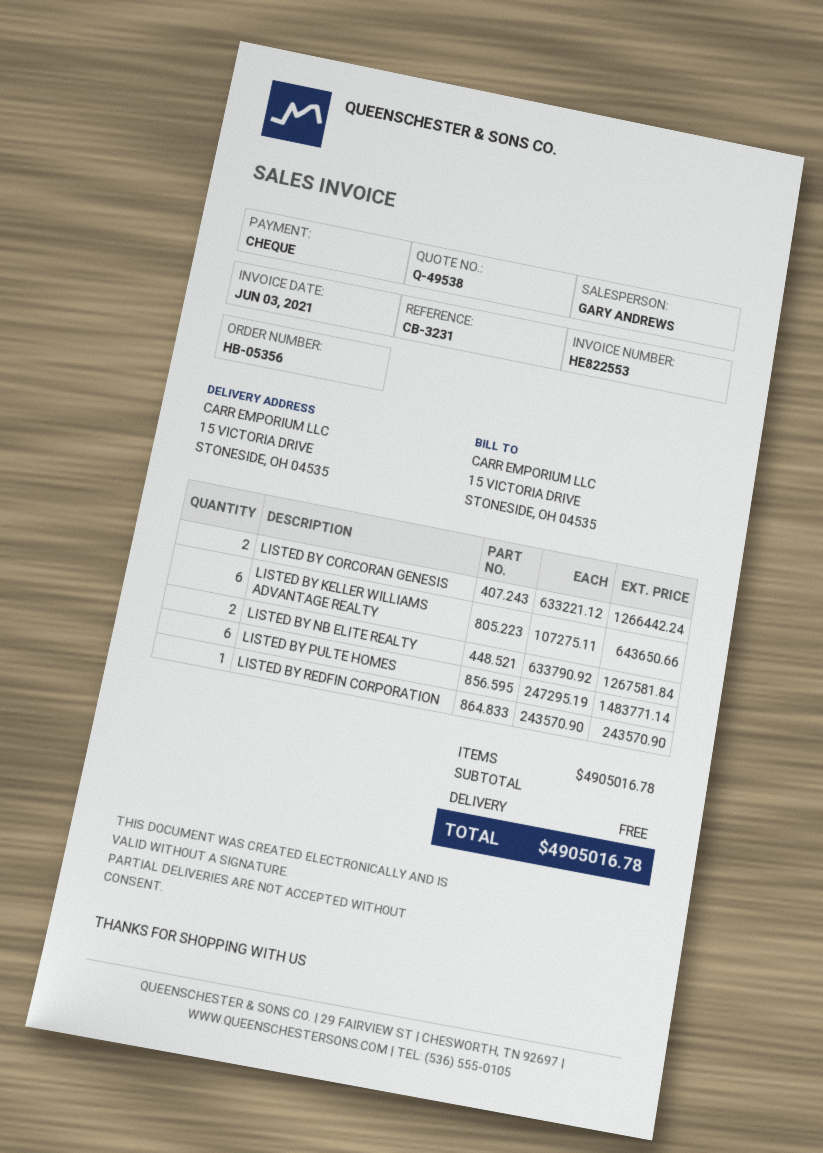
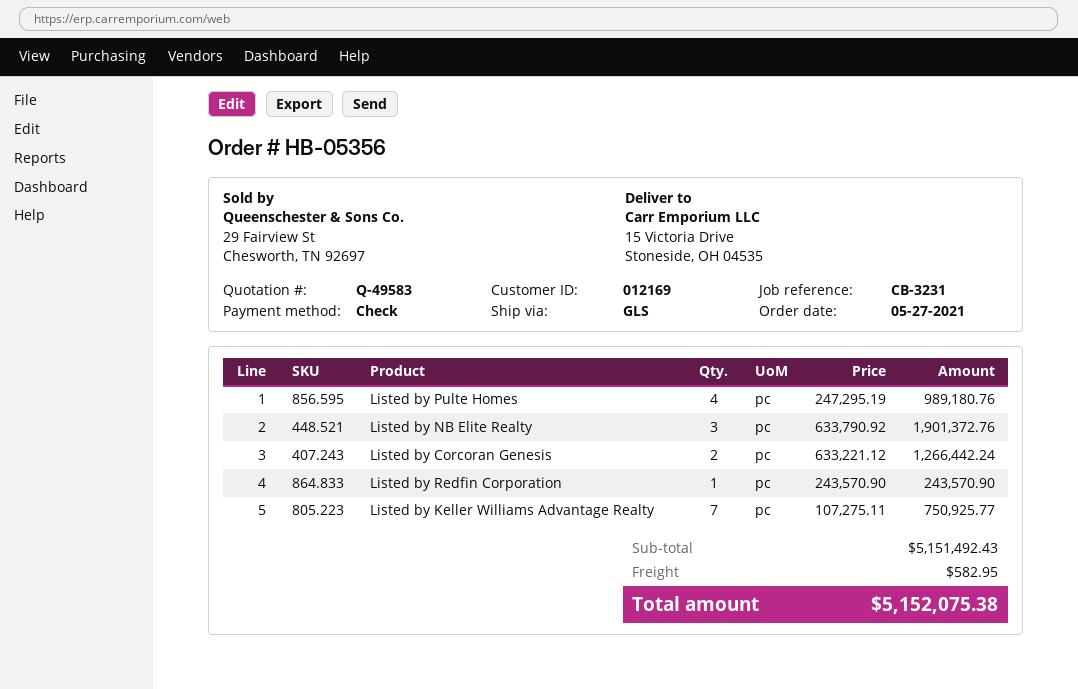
quote number: Q-49538 -> Q-49583
LISTED BY KELLER WILLIAMS ADVANTAGE REALTY: 6 x 107275.11 = 643650.66 -> 7 x 107275.11 = 750925.77
LISTED BY NB ELITE REALTY: 2 x 633790.92 = 1267581.84 -> 3 x 633790.92 = 1901372.76
LISTED BY PULTE HOMES: 6 x 247295.19 = 1483771.14 -> 4 x 247295.19 = 989180.76
subtotal: 4905016.78 -> 5151492.43
shipping: 0.00 -> 582.95
total: 4905016.78 -> 5152075.38

